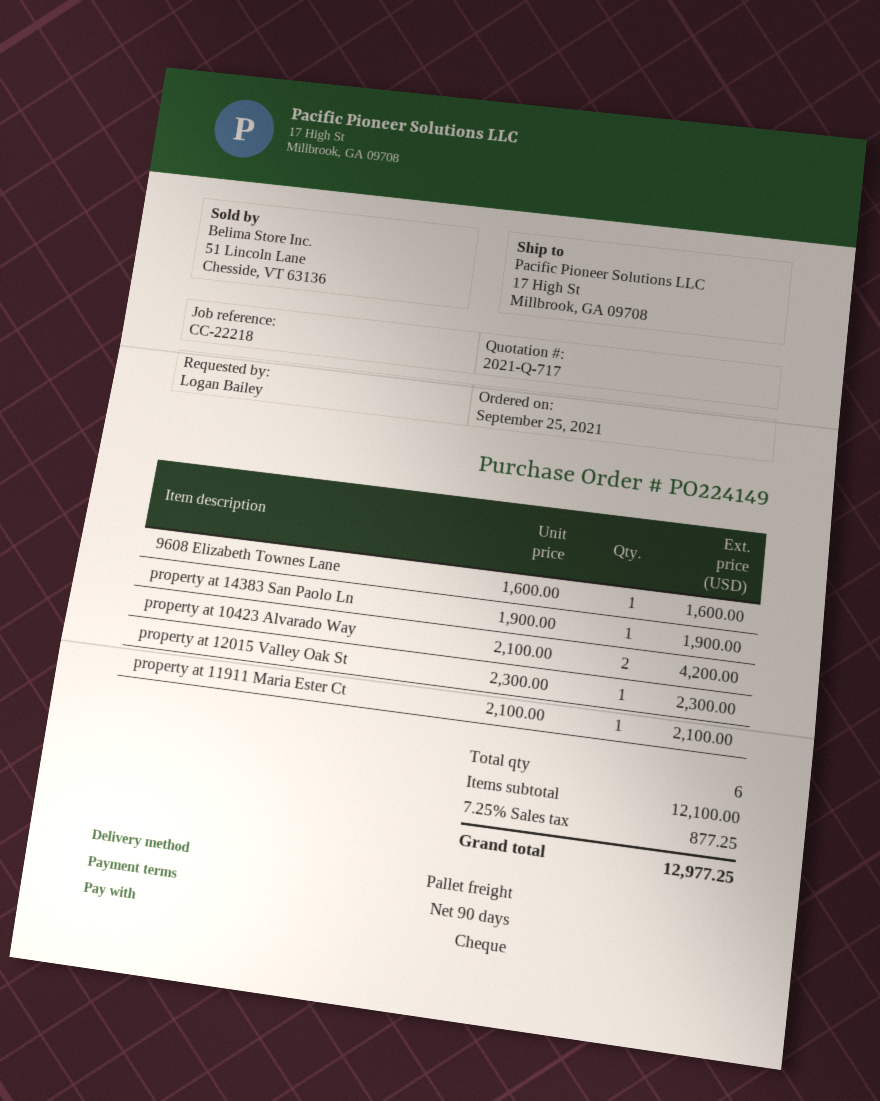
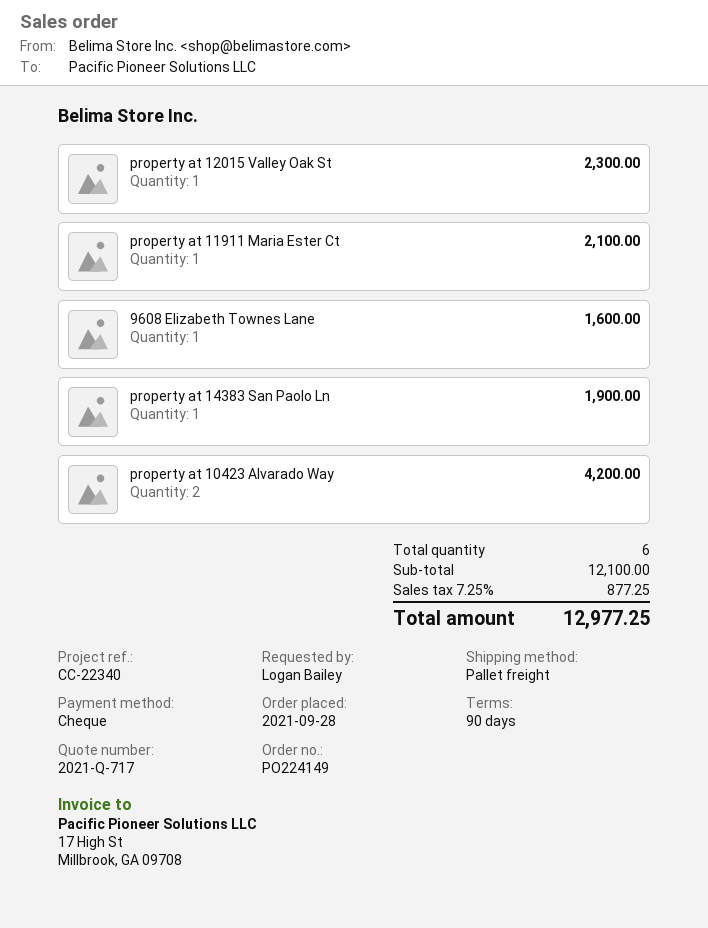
order date: 2021-09-25 -> 2021-09-28
reference: CC-22218 -> CC-22340

